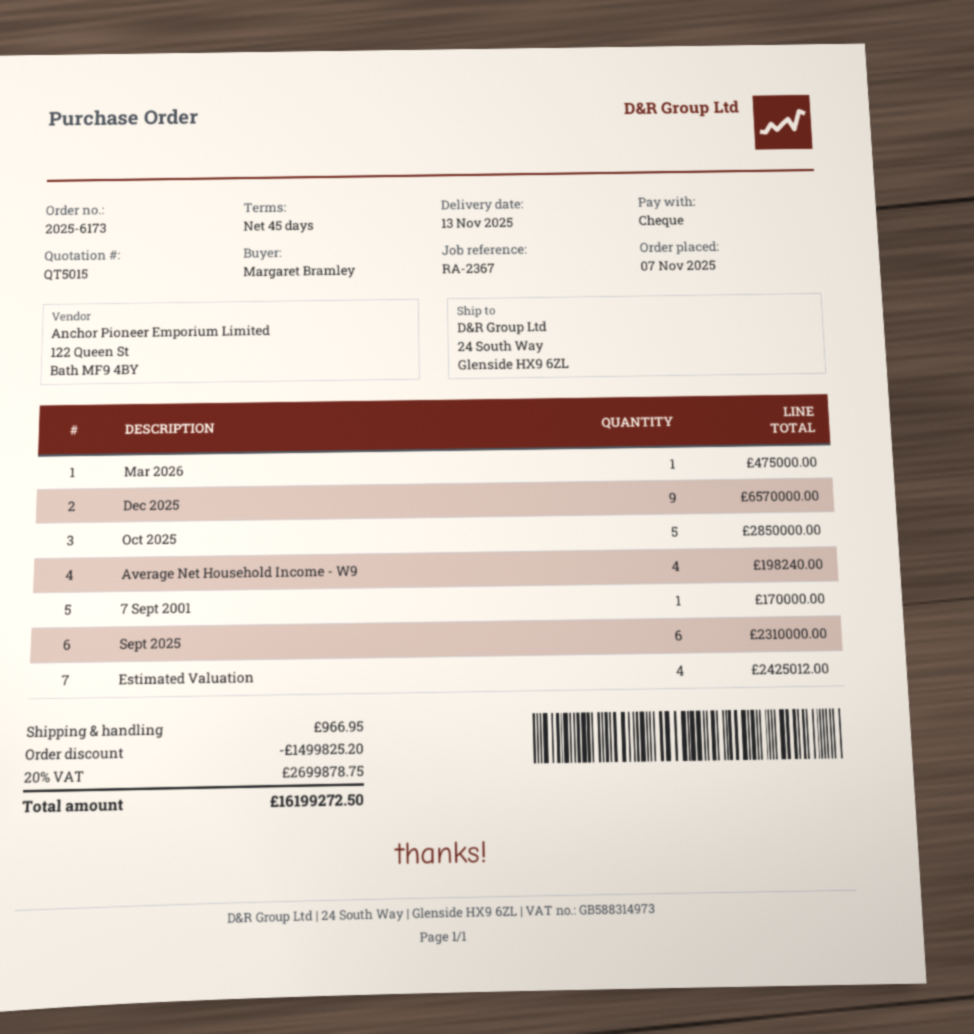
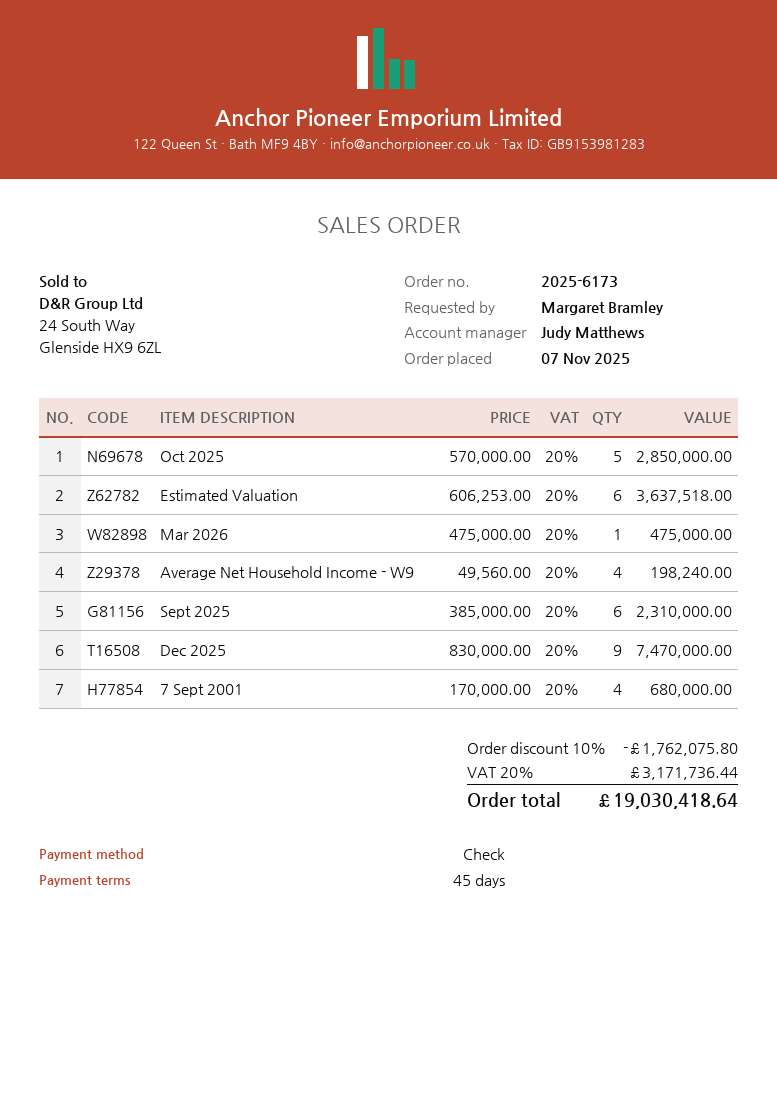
Dec 2025: 9 for 6570000.00 -> 9 for 7470000.00
7 Sept 2001: 1 for 170000.00 -> 4 for 680000.00
Estimated Valuation: 4 for 2425012.00 -> 6 for 3637518.00
discount: 1499825.20 -> 1762075.80
shipping: 966.95 -> none
tax: 20% = 2699878.75 -> 20% = 3171736.44
total: 16199272.50 -> 19030418.64

